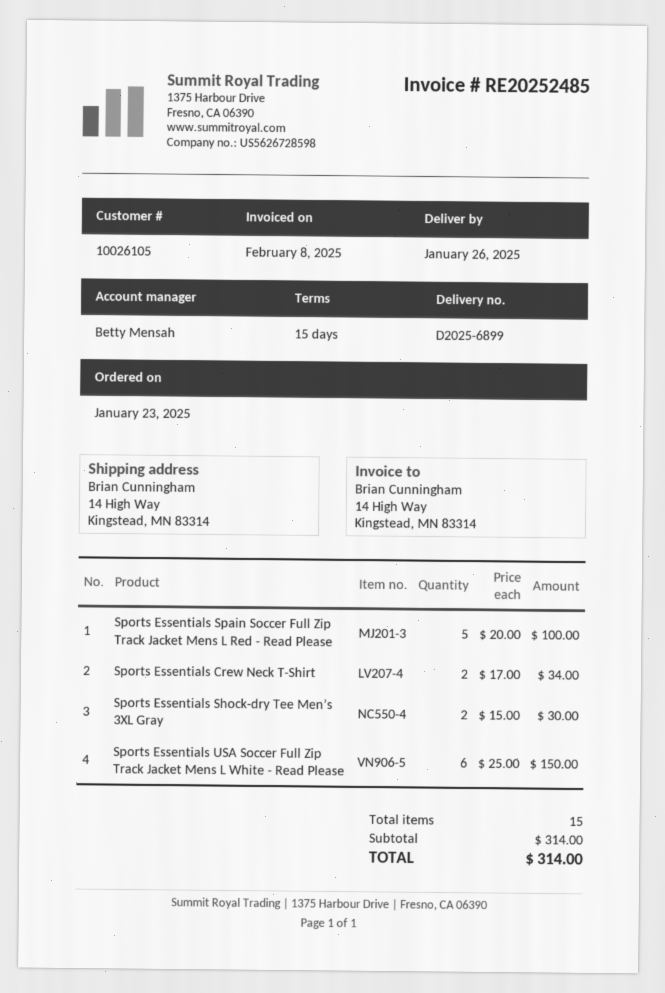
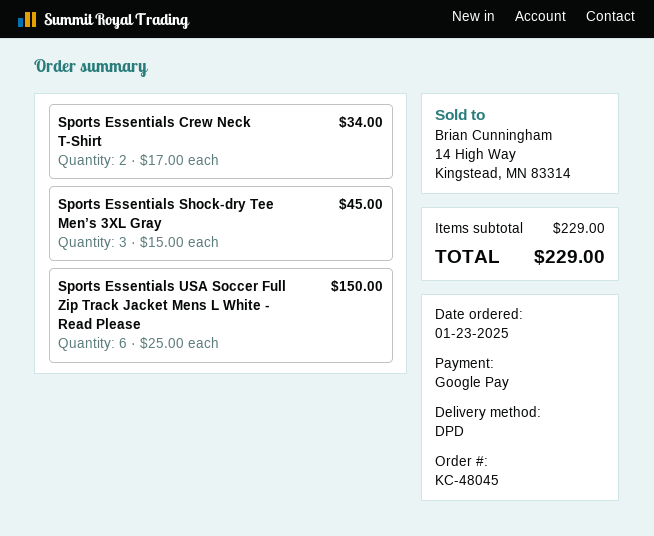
Sports Essentials Spain Soccer Full Zip Track Jacket Mens L Red - Read Please: 5 x 20.00 = 100.00 -> none
Sports Essentials Shock-dry Tee Men’s 3XL Gray: 2 x 15.00 = 30.00 -> 3 x 15.00 = 45.00
subtotal: 314.00 -> 229.00
total: 314.00 -> 229.00

